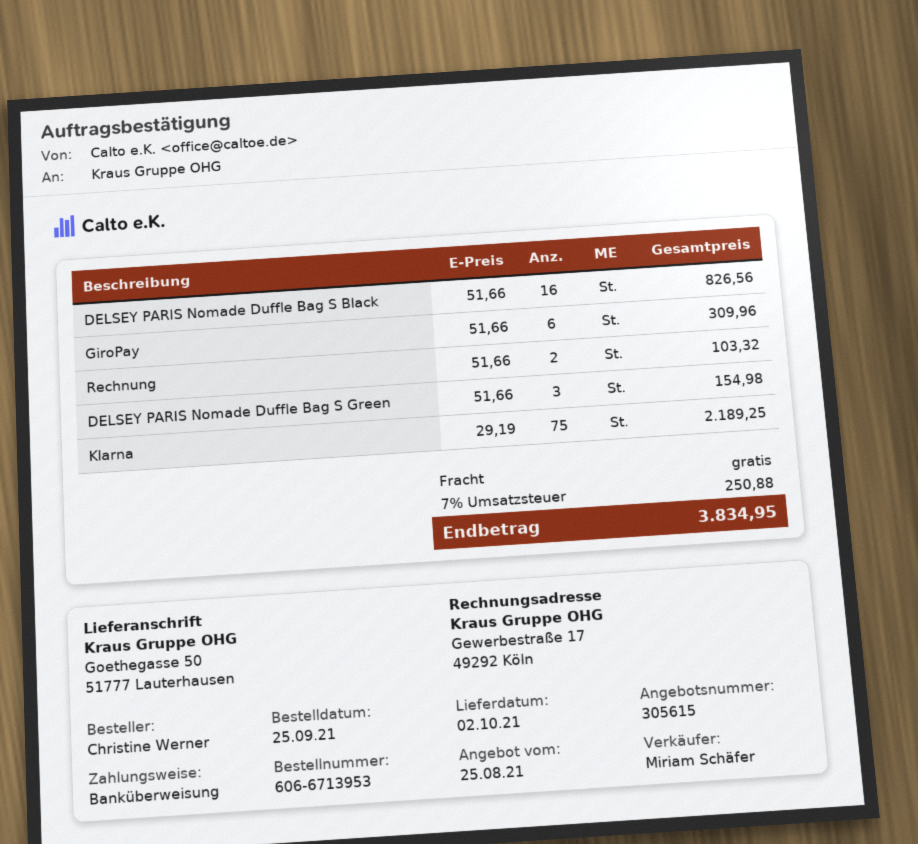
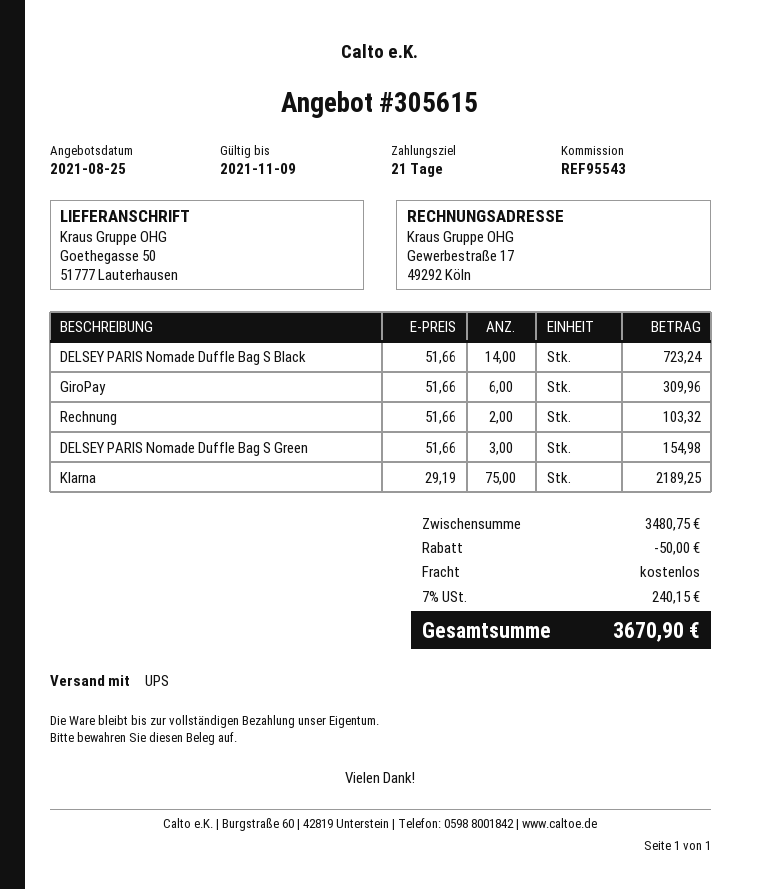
DELSEY PARIS Nomade Duffle Bag S Black: 16 x 51.66 = 826.56 -> 14 x 51.66 = 723.24
discount: none -> 50.00
tax: 7% = 250.88 -> 7% = 240.15
total: 3834.95 -> 3670.90

